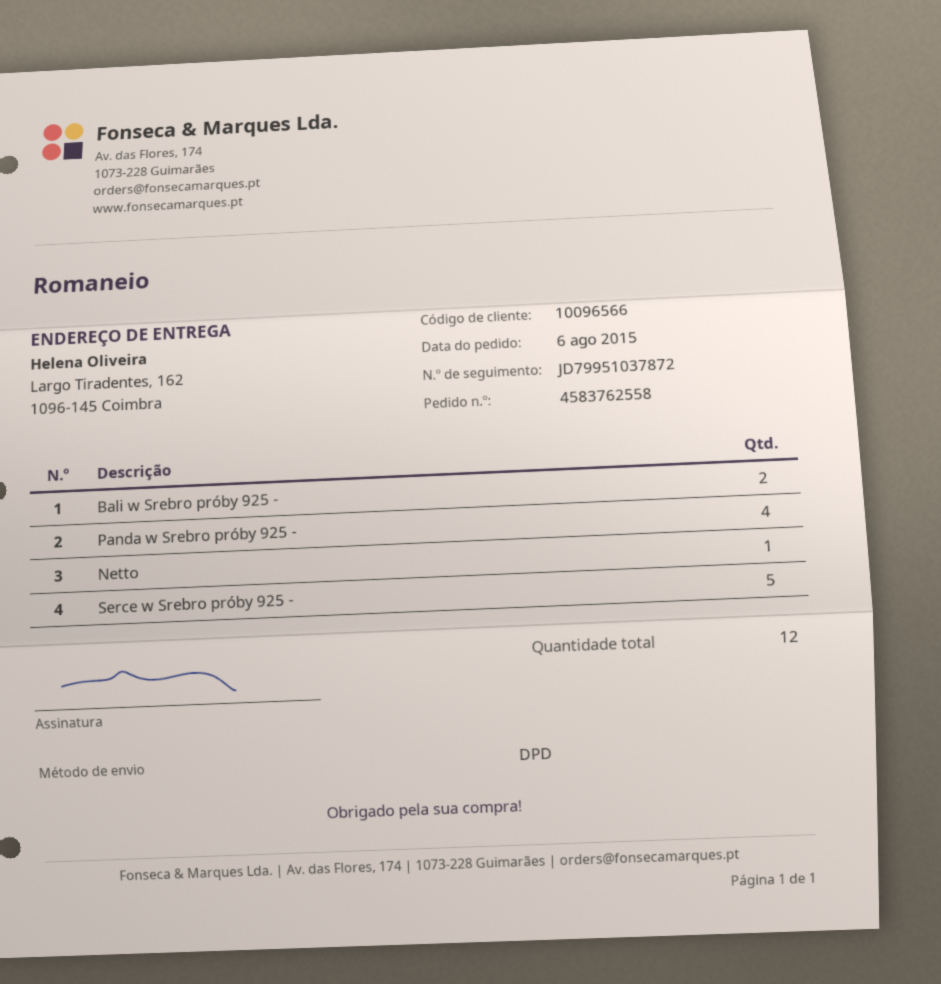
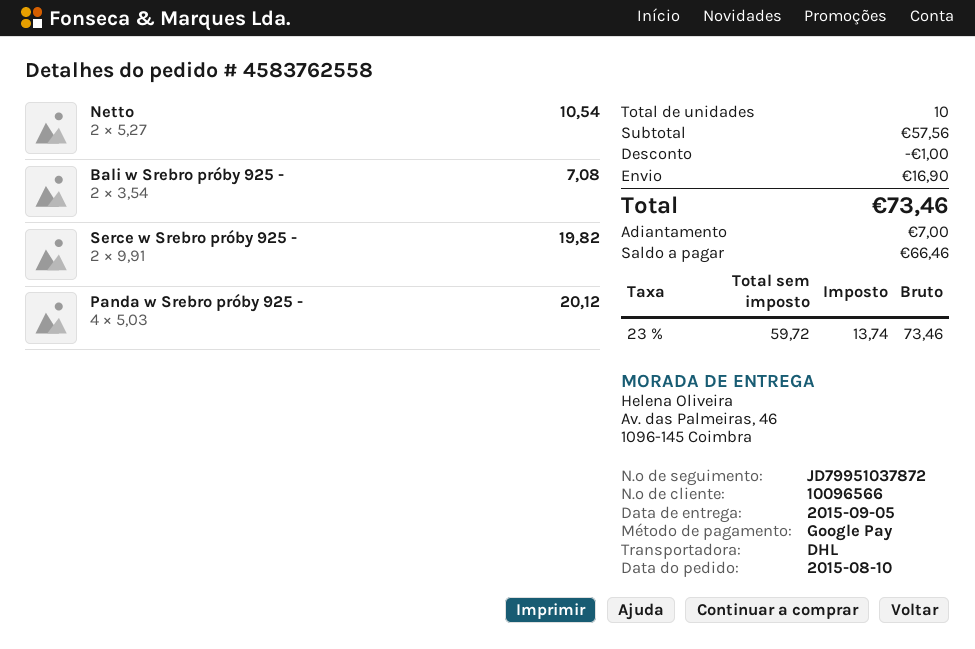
order date: 2015-08-06 -> 2015-08-10
shipping method: DPD -> DHL
ship to: Largo Tiradentes, 162, 1096-145 Coimbra -> Av. das Palmeiras, 46, 1096-145 Coimbra
Netto: 1 -> 2
Serce w Srebro próby 925 -: 5 -> 2
total quantity: 12 -> 10

